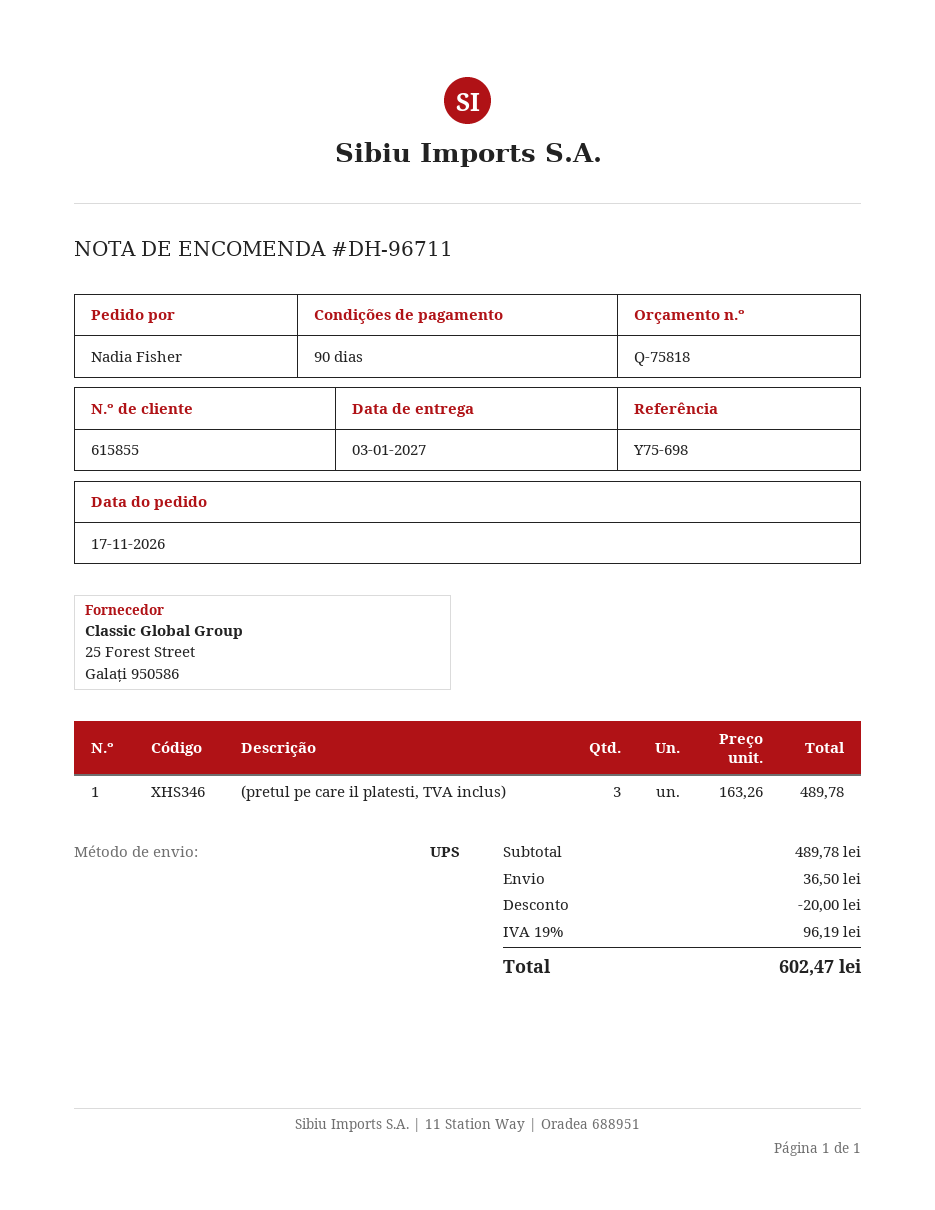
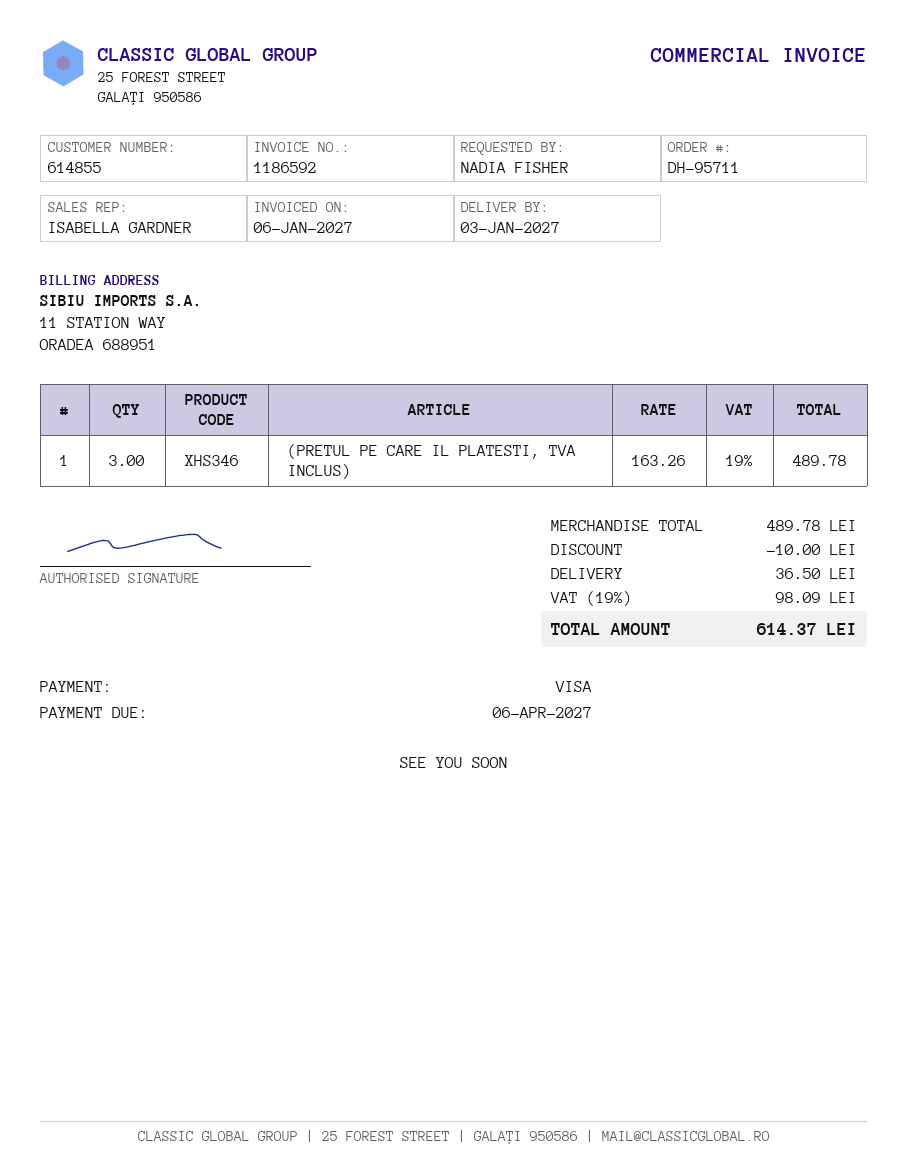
order number: DH-96711 -> DH-95711
customer number: 615855 -> 614855
discount: 20.00 -> 10.00
tax: 19% = 96.19 -> 19% = 98.09
total: 602.47 -> 614.37

